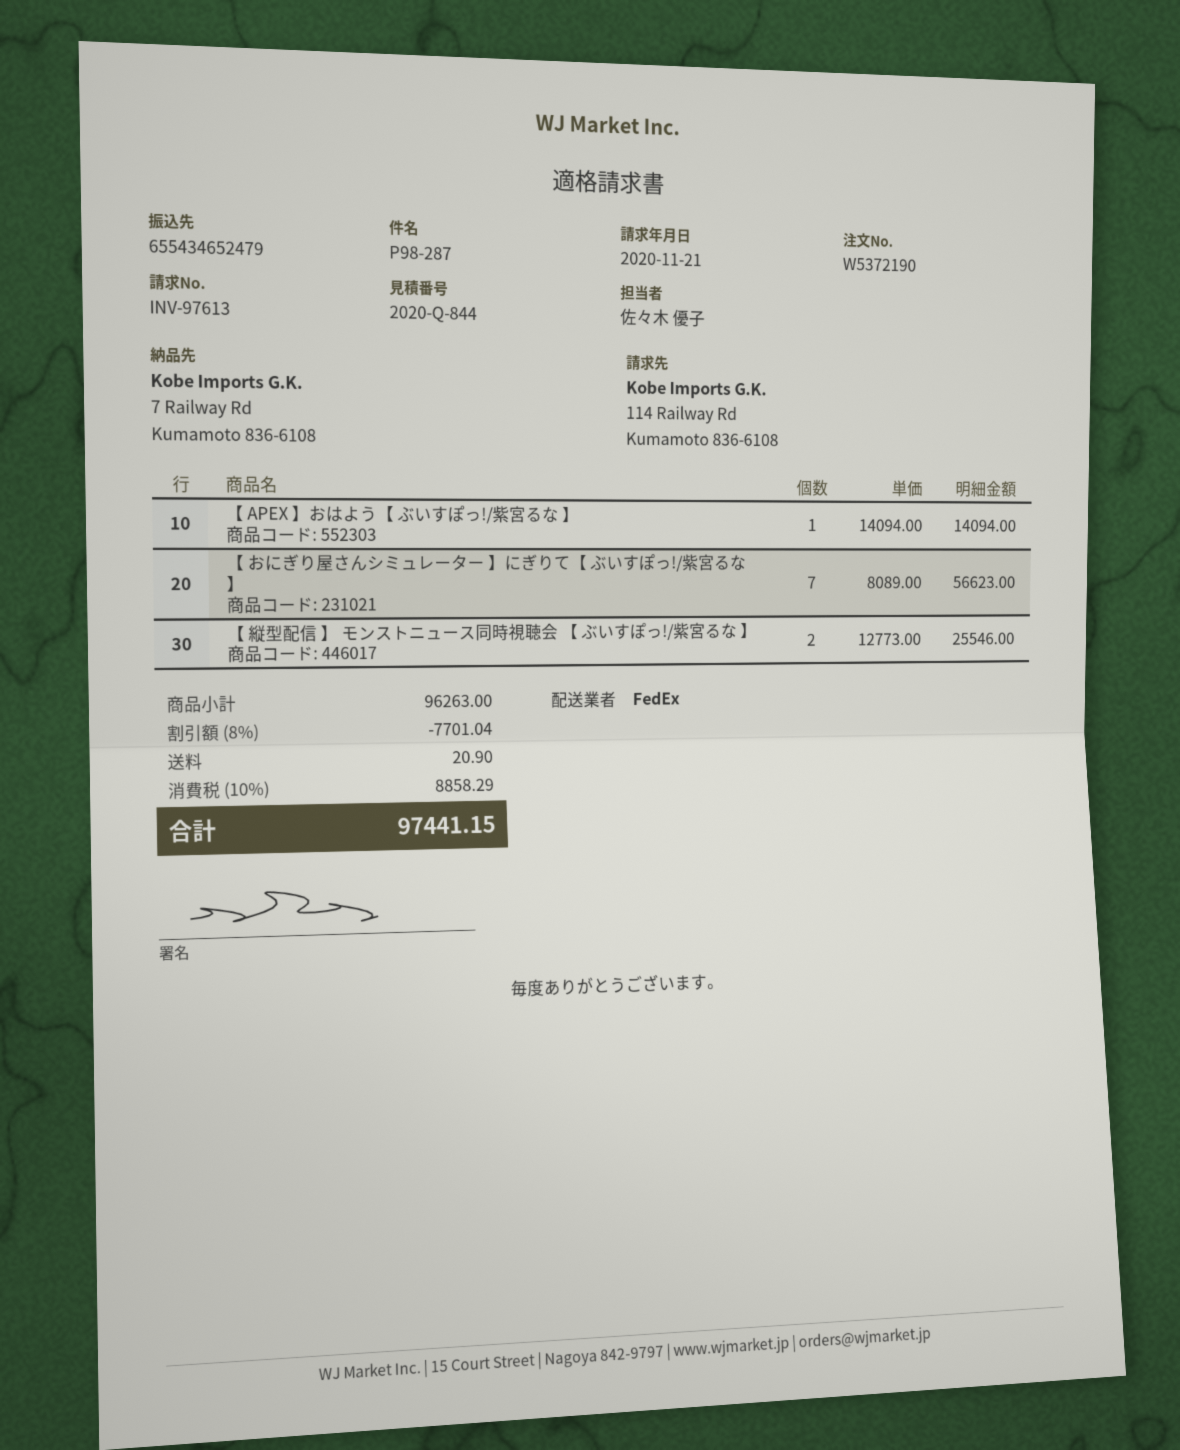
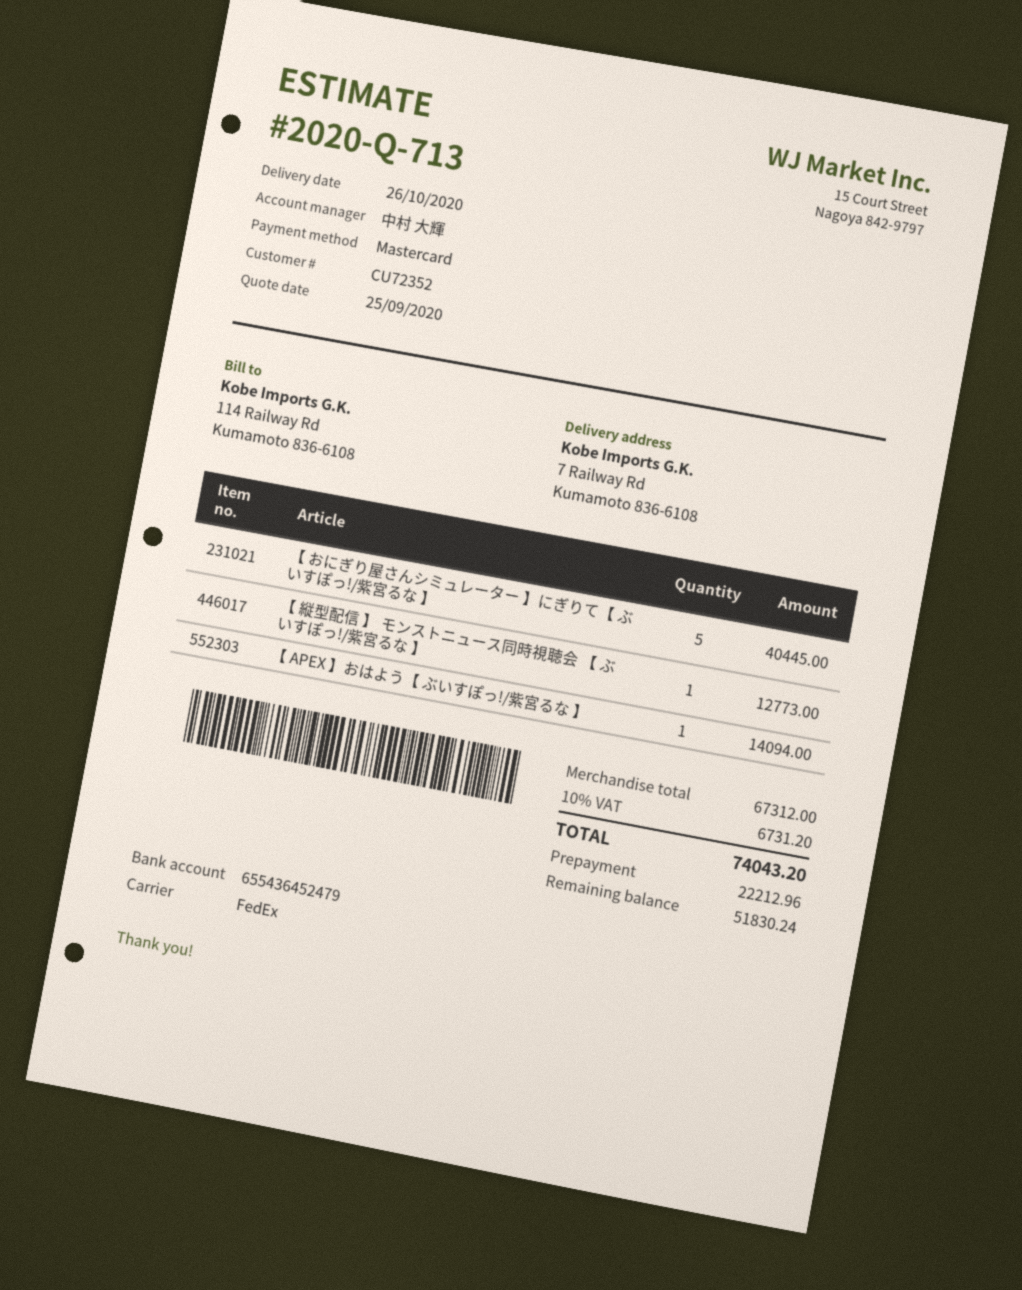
quote number: 2020-Q-844 -> 2020-Q-713
sales rep: 佐々木 優子 -> 中村 大輝
bank account: 655434652479 -> 655436452479
【 おにぎり屋さんシミュレーター 】にぎりて【 ぶいすぽっ!/紫宮るな 】: 7 for 56623.00 -> 5 for 40445.00
【 縦型配信 】 モンストニュース同時視聴会 【 ぶいすぽっ!/紫宮るな 】: 2 for 25546.00 -> 1 for 12773.00
subtotal: 96263.00 -> 67312.00
discount: 8% = 7701.04 -> none
shipping: 20.90 -> none
tax: 10% = 8858.29 -> 10% = 6731.20
total: 97441.15 -> 74043.20

